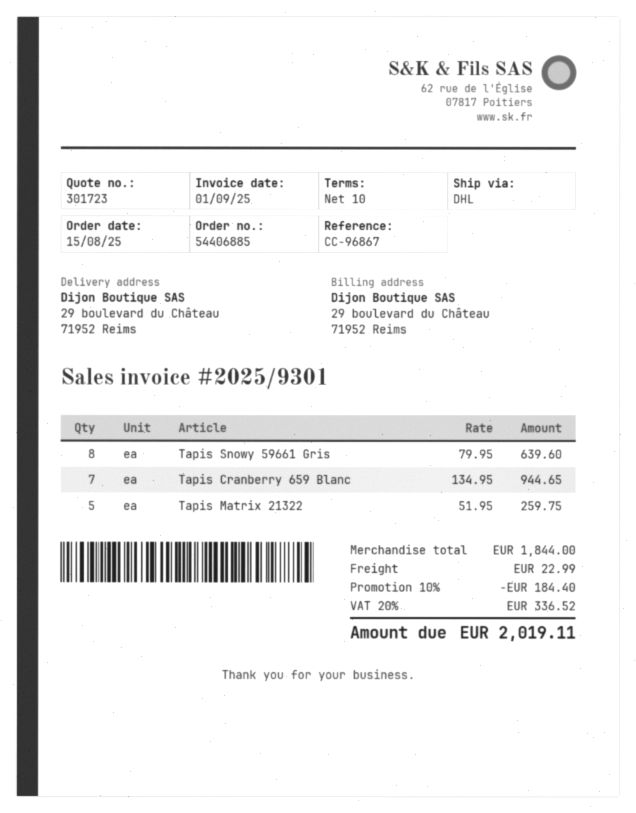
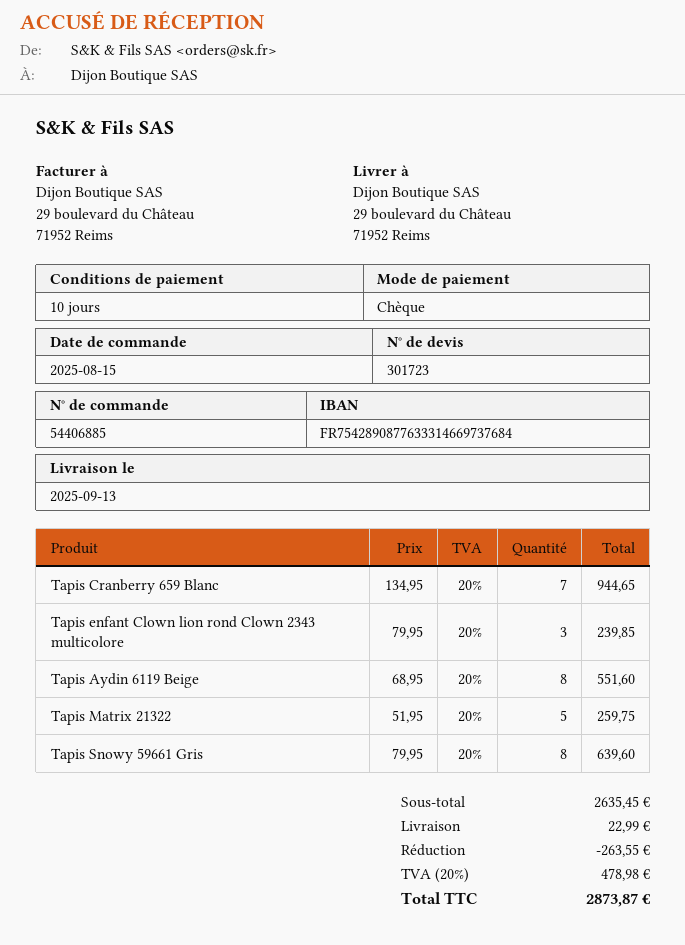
Tapis enfant Clown lion rond Clown 2343 multicolore: none -> 3 x 79.95 = 239.85
Tapis Aydin 6119 Beige: none -> 8 x 68.95 = 551.60
subtotal: 1844.00 -> 2635.45
discount: 184.40 -> 263.55
tax: 20% = 336.52 -> 20% = 478.98
total: 2019.11 -> 2873.87

